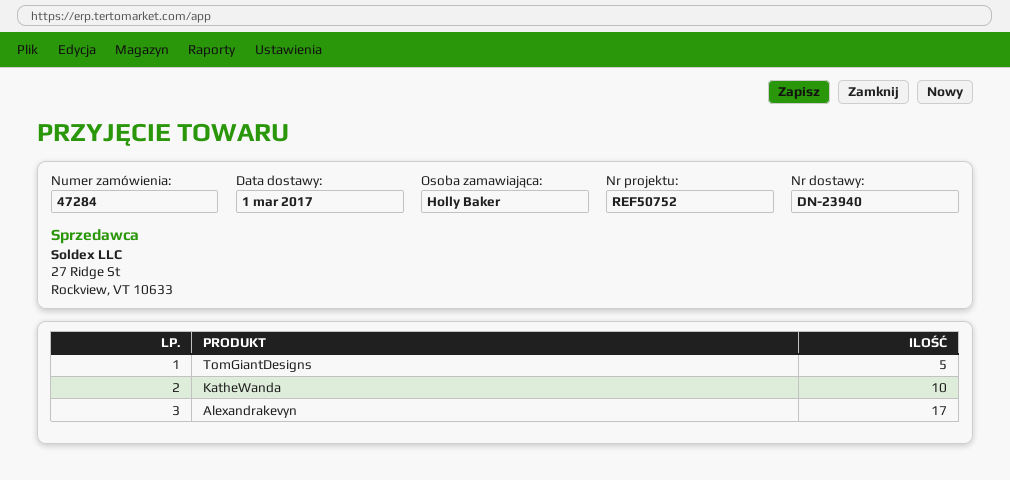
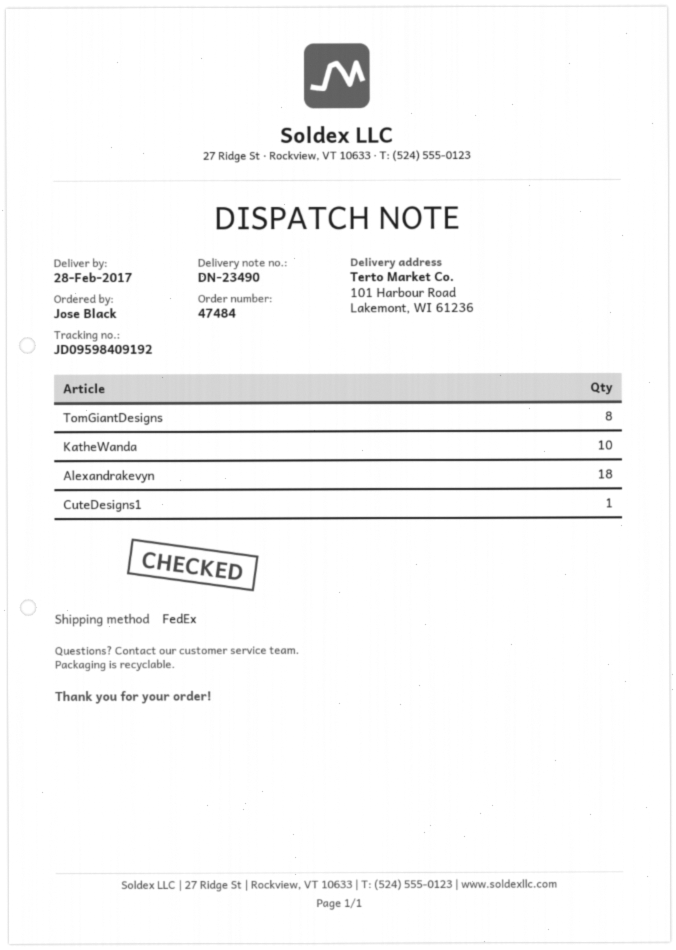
order number: 47284 -> 47484
delivery note number: DN-23940 -> DN-23490
delivery date: 2017-03-01 -> 2017-02-28
ordered by: Holly Baker -> Jose Black
TomGiantDesigns: 5 -> 8
Alexandrakevyn: 17 -> 18
CuteDesigns1: none -> 1

